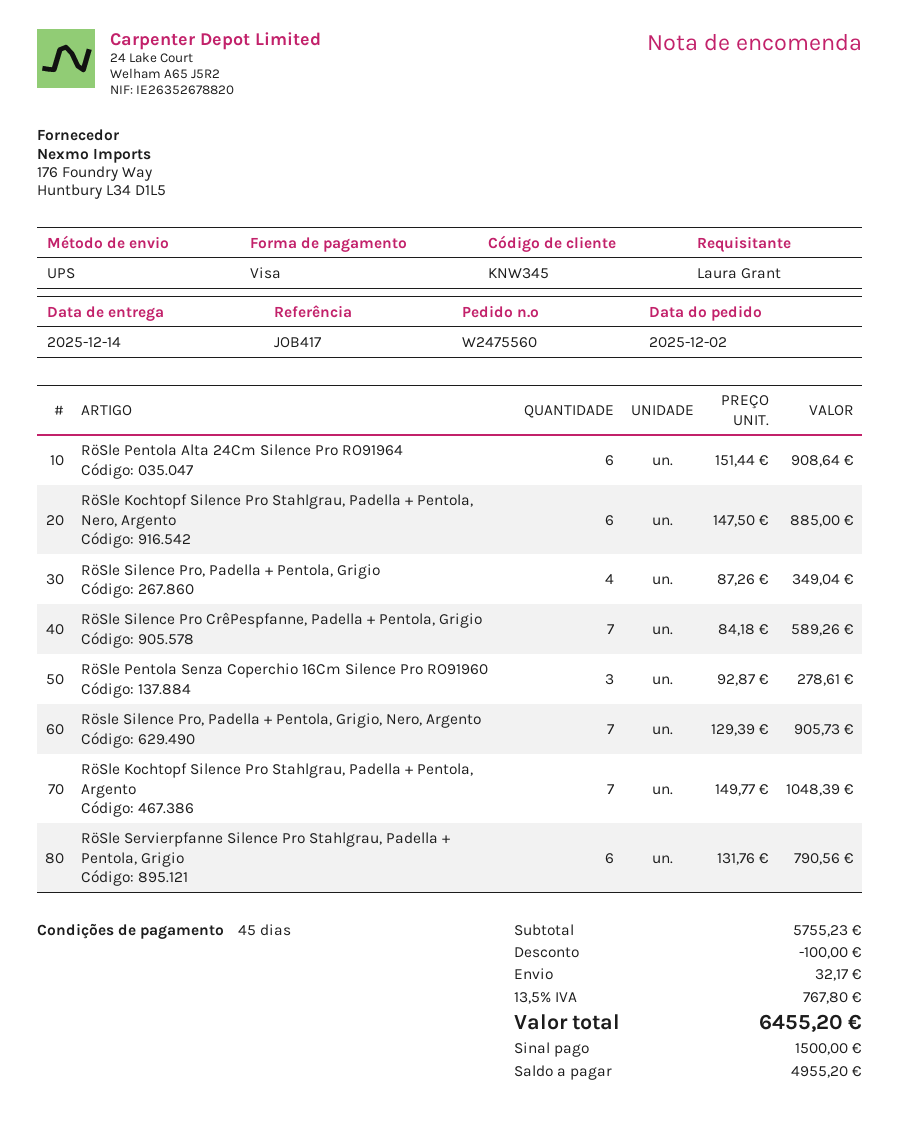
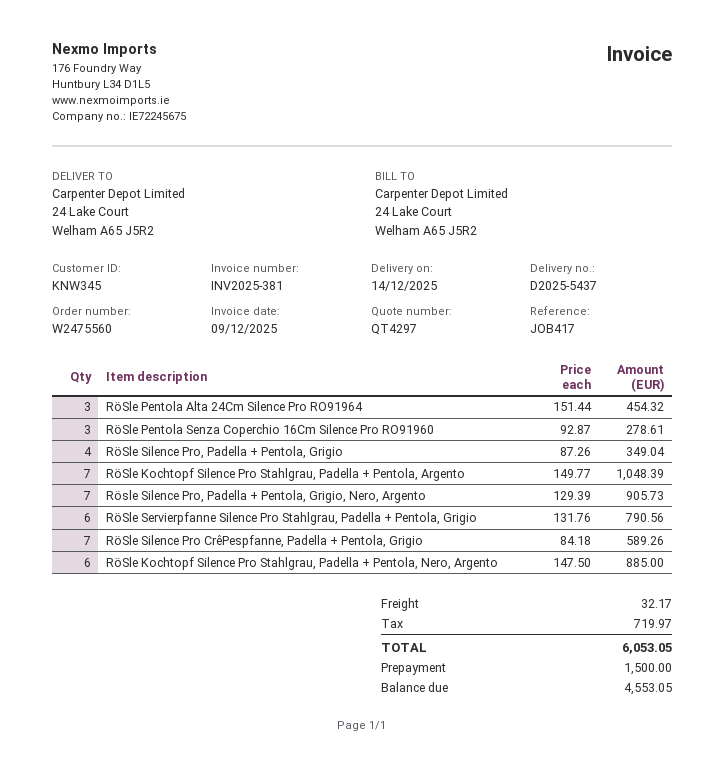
RöSle Pentola Alta 24Cm Silence Pro RO91964: 6 x 151.44 = 908.64 -> 3 x 151.44 = 454.32
discount: 100.00 -> none
tax: 767.80 -> 719.97
total: 6455.20 -> 6053.05
balance: 4955.20 -> 4553.05

